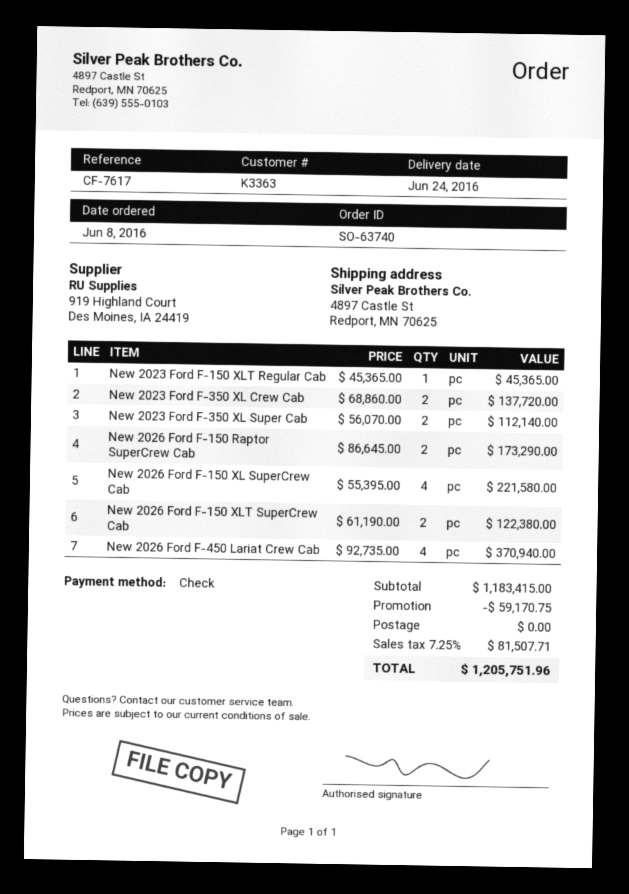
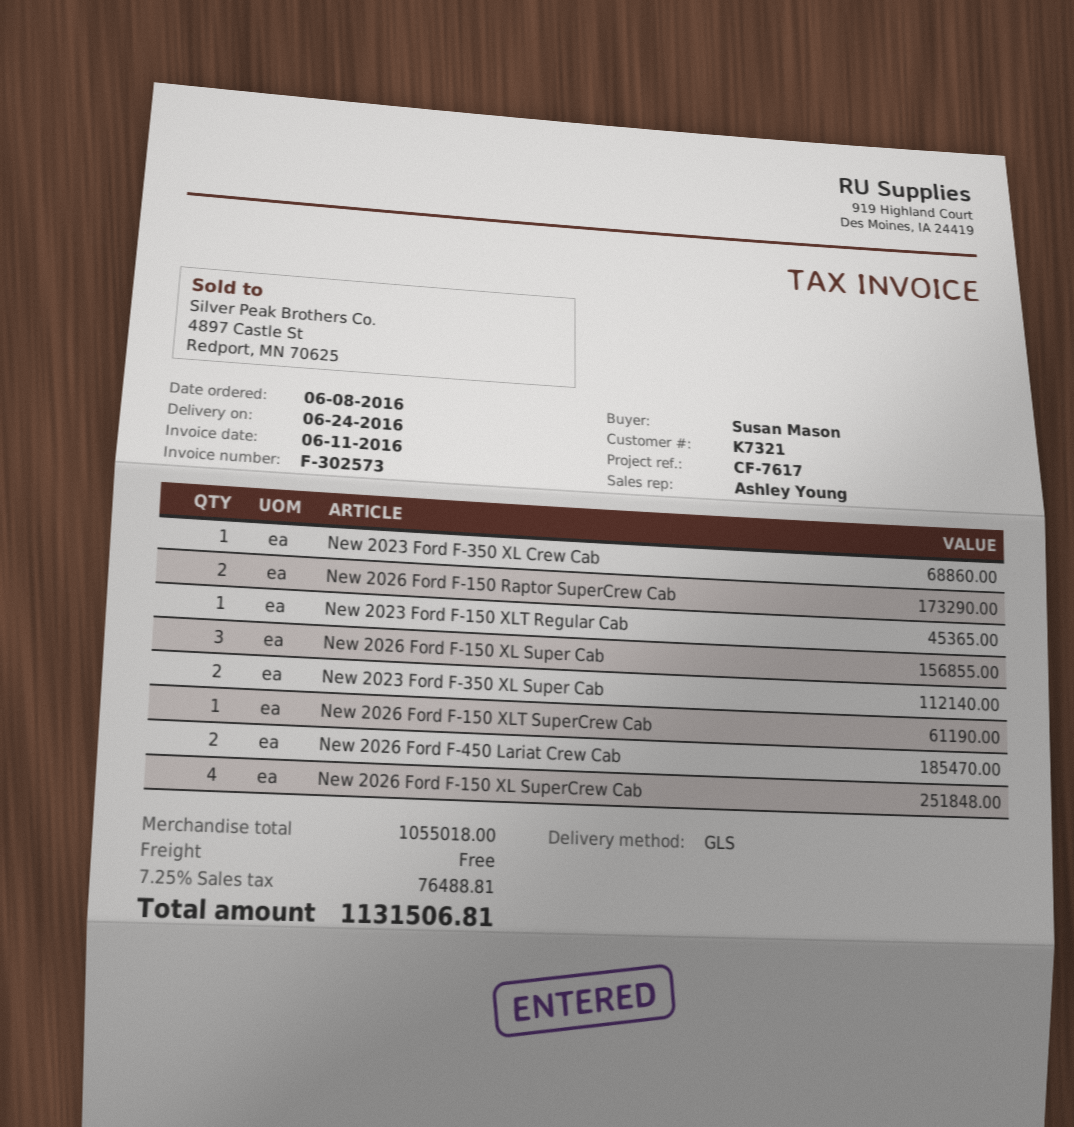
customer number: K3363 -> K7321
New 2023 Ford F-350 XL Crew Cab: 2 for 137720.00 -> 1 for 68860.00
New 2026 Ford F-150 XL SuperCrew Cab: 4 for 221580.00 -> 4 for 251848.00
New 2026 Ford F-150 XLT SuperCrew Cab: 2 for 122380.00 -> 1 for 61190.00
New 2026 Ford F-450 Lariat Crew Cab: 4 for 370940.00 -> 2 for 185470.00
New 2026 Ford F-150 XL Super Cab: none -> 3 for 156855.00
subtotal: 1183415.00 -> 1055018.00
discount: 59170.75 -> none
tax: 7.25% = 81507.71 -> 7.25% = 76488.81
total: 1205751.96 -> 1131506.81

